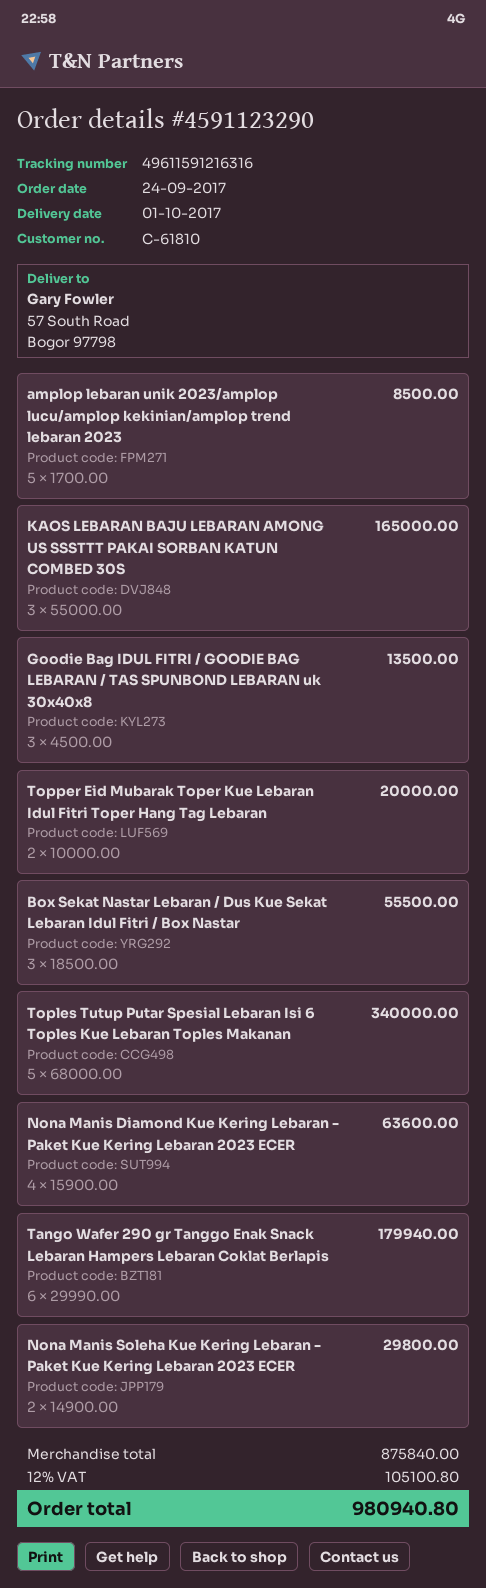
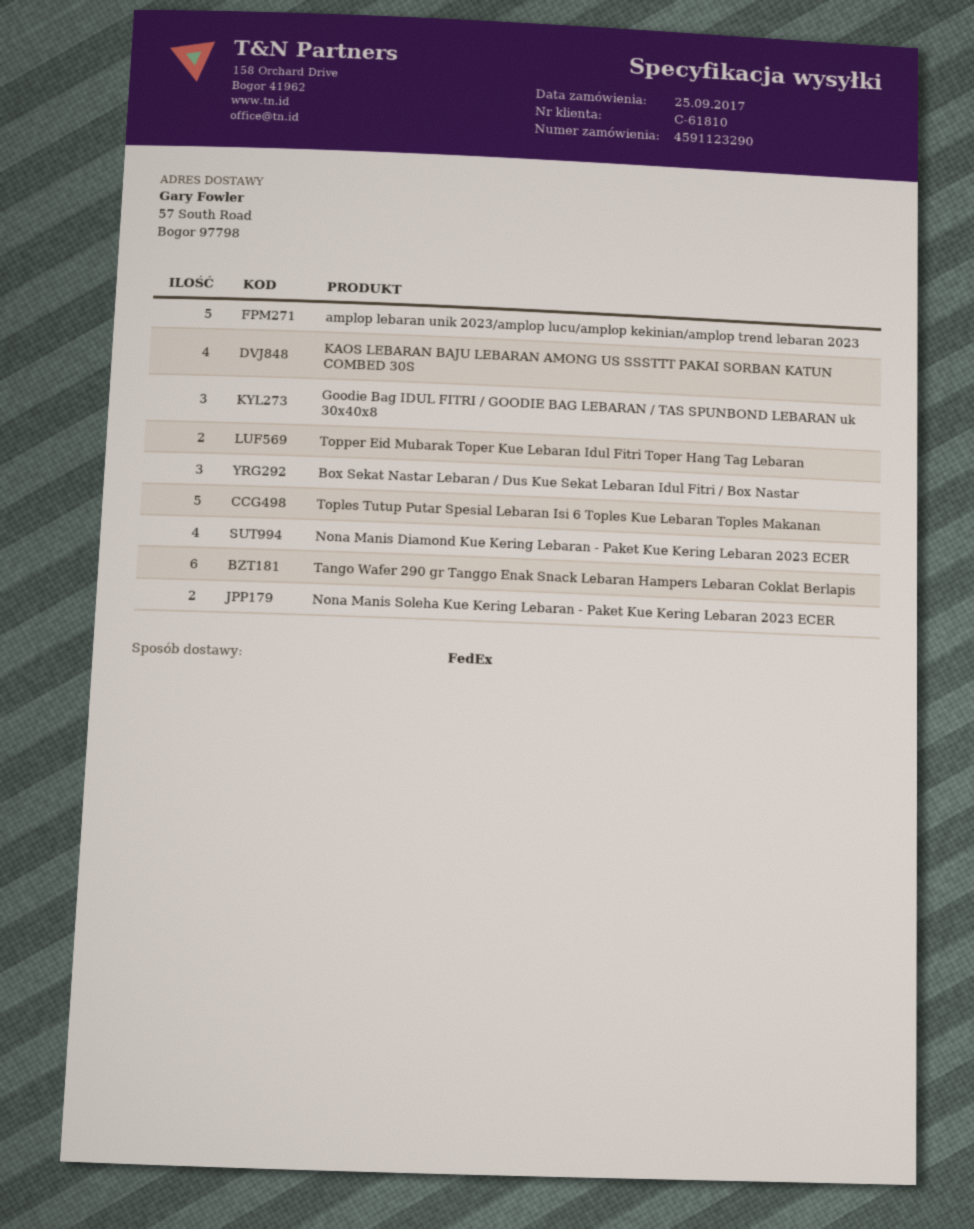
order date: 2017-09-24 -> 2017-09-25
KAOS LEBARAN BAJU LEBARAN AMONG US SSSTTT PAKAI SORBAN KATUN COMBED 30S: 3 -> 4

